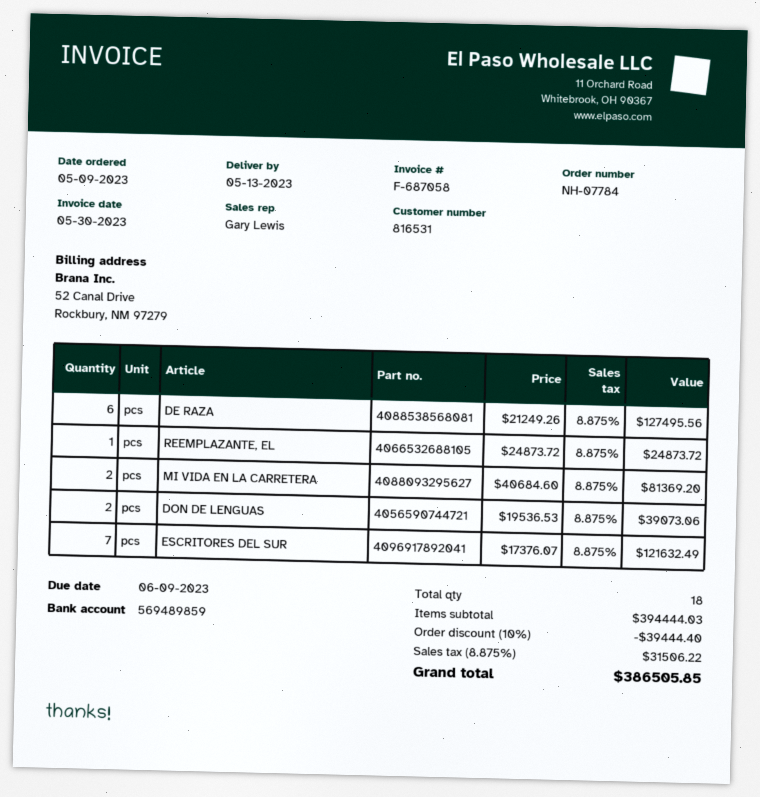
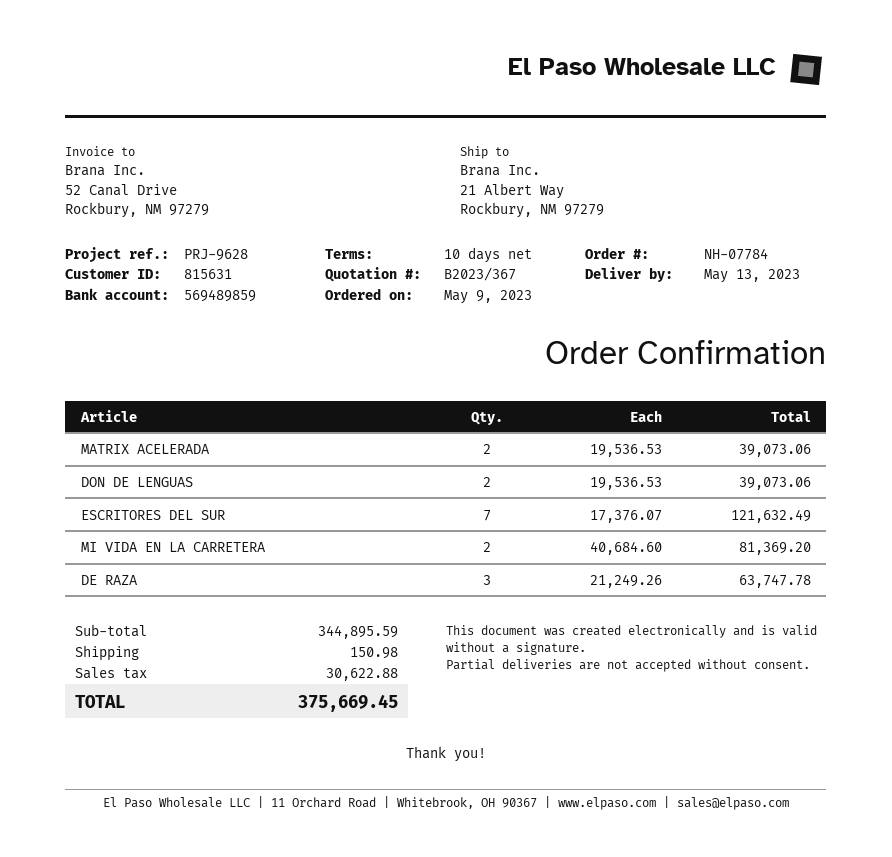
customer number: 816531 -> 815631
DE RAZA: 6 x 21249.26 = 127495.56 -> 3 x 21249.26 = 63747.78
REEMPLAZANTE, EL: 1 x 24873.72 = 24873.72 -> none
MATRIX ACELERADA: none -> 2 x 19536.53 = 39073.06
subtotal: 394444.03 -> 344895.59
discount: 10% = 39444.40 -> none
shipping: none -> 150.98
tax: 31506.22 -> 30622.88
total: 386505.85 -> 375669.45

